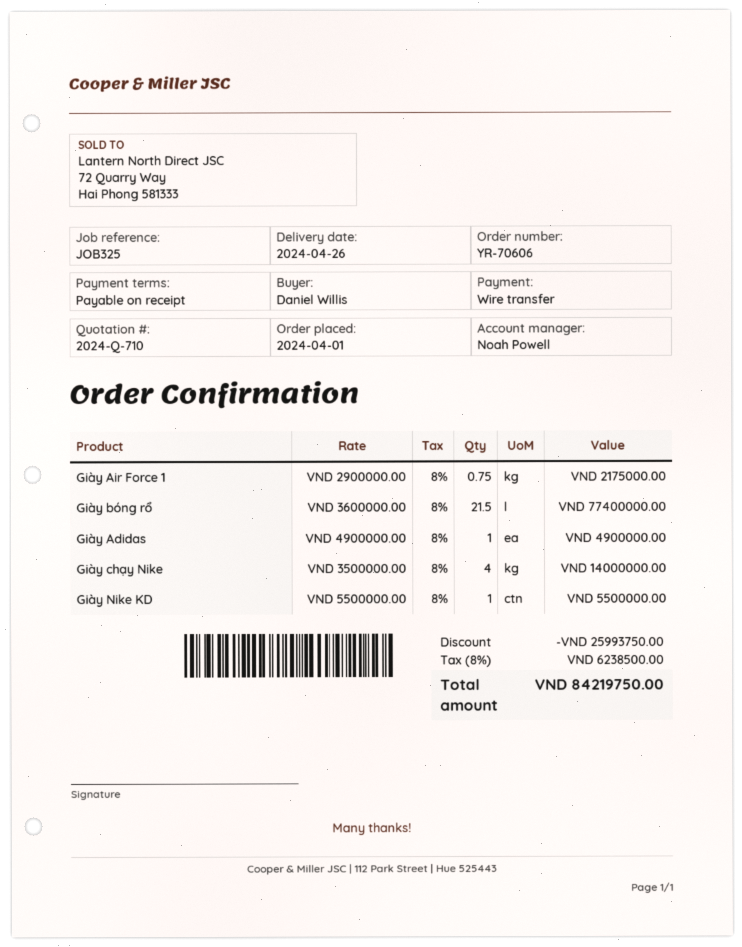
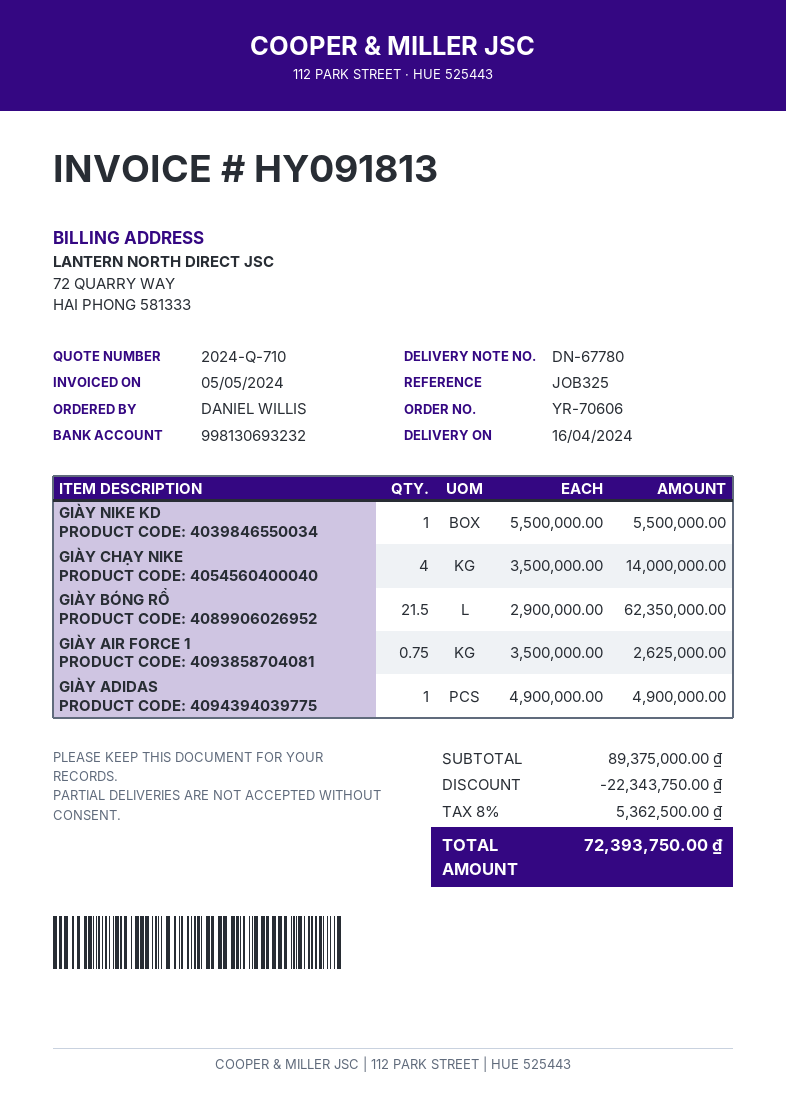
delivery date: 2024-04-26 -> 2024-04-16
Giày Air Force 1: 0.75 x 2900000.00 = 2175000.00 -> 0.75 x 3500000.00 = 2625000.00
Giày bóng rổ: 21.5 x 3600000.00 = 77400000.00 -> 21.5 x 2900000.00 = 62350000.00
discount: 25993750.00 -> 22343750.00
tax: 8% = 6238500.00 -> 8% = 5362500.00
total: 84219750.00 -> 72393750.00

